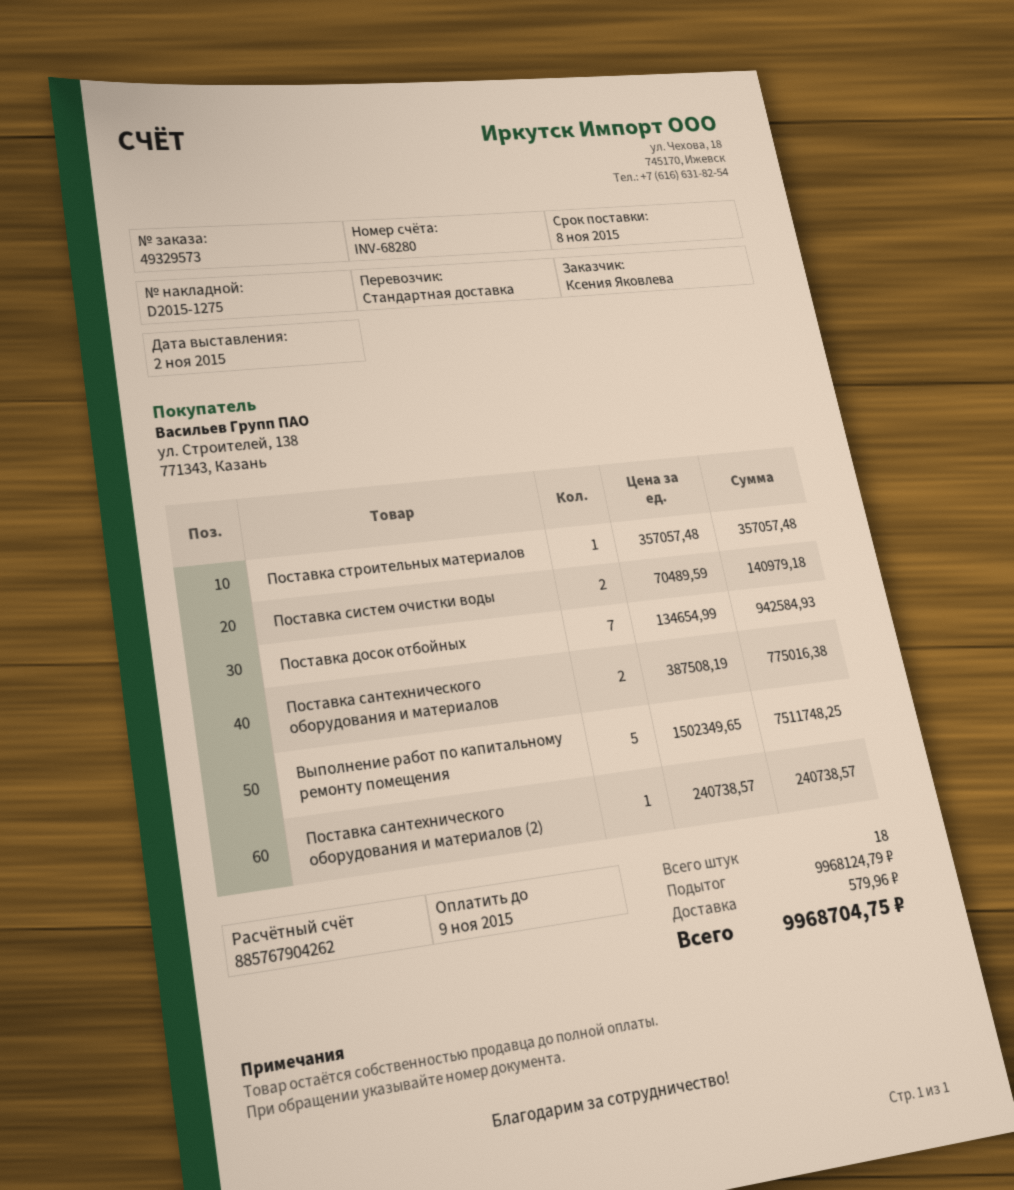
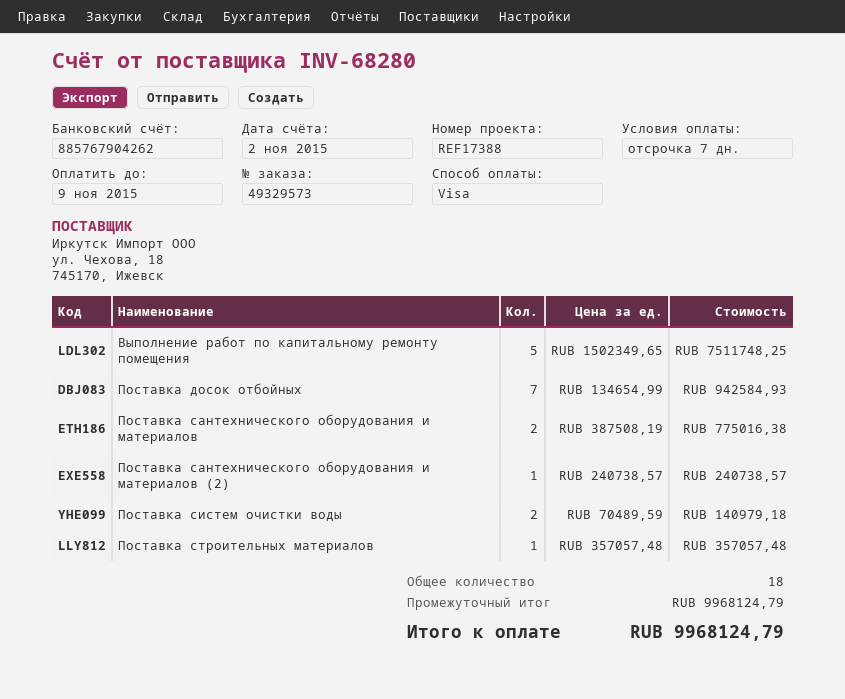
shipping: 579.96 -> none
total: 9968704.75 -> 9968124.79

